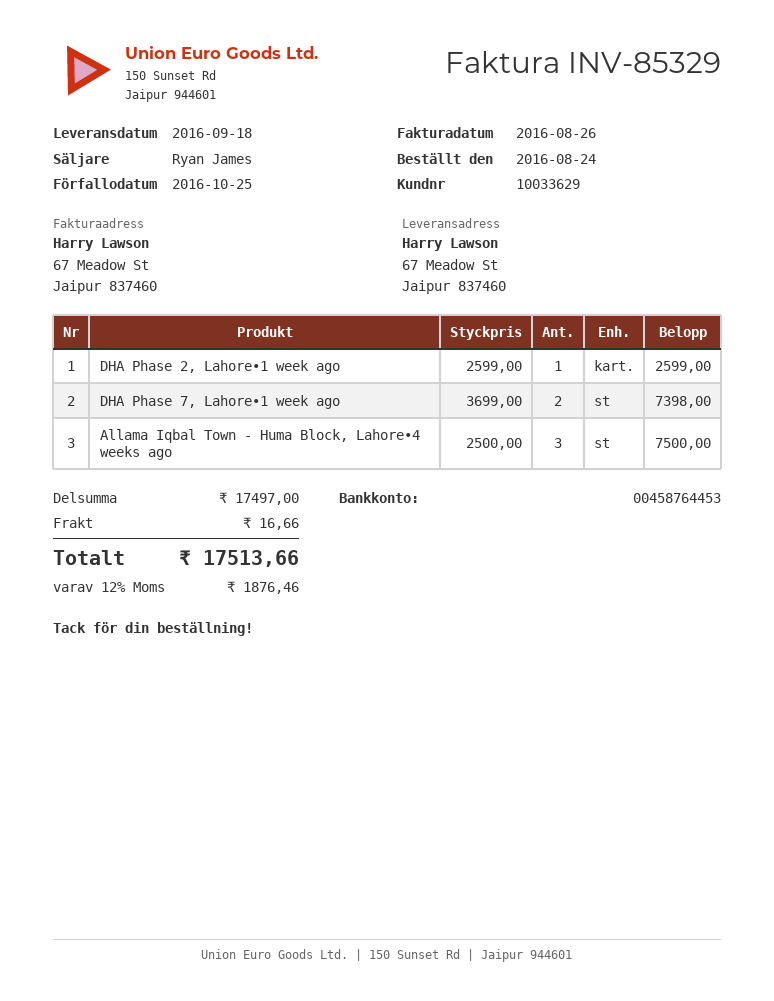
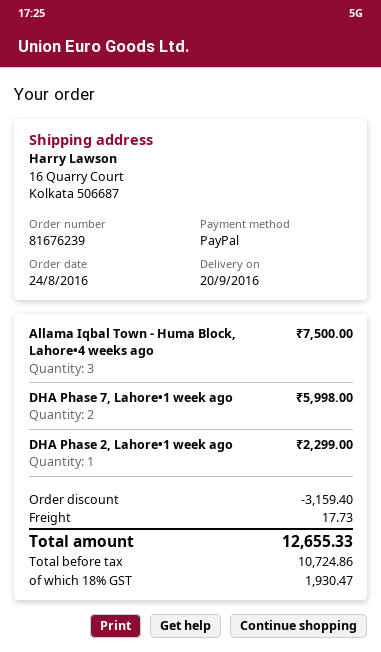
delivery date: 2016-09-18 -> 2016-09-20
ship to: 67 Meadow St, Jaipur 837460 -> 16 Quarry Court, Kolkata 506687
DHA Phase 2, Lahore•1 week ago: 1 for 2599.00 -> 1 for 2299.00
DHA Phase 7, Lahore•1 week ago: 2 for 7398.00 -> 2 for 5998.00
discount: none -> 3159.40
shipping: 16.66 -> 17.73
tax: 12% = 1876.46 -> 18% = 1930.47
total: 17513.66 -> 12655.33

